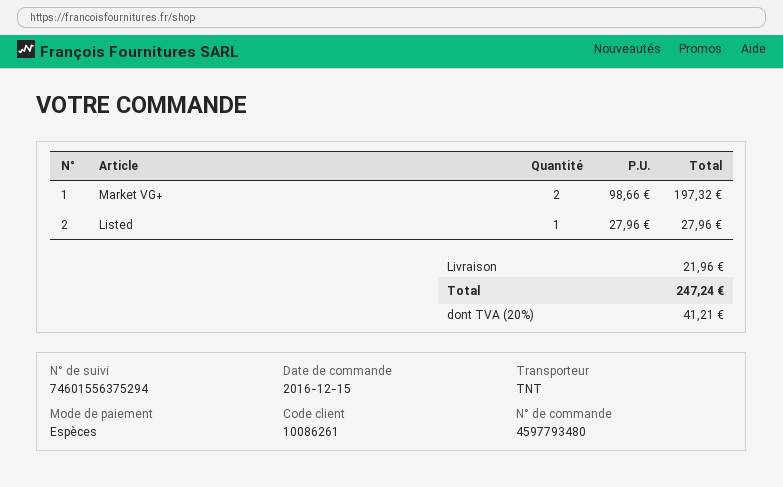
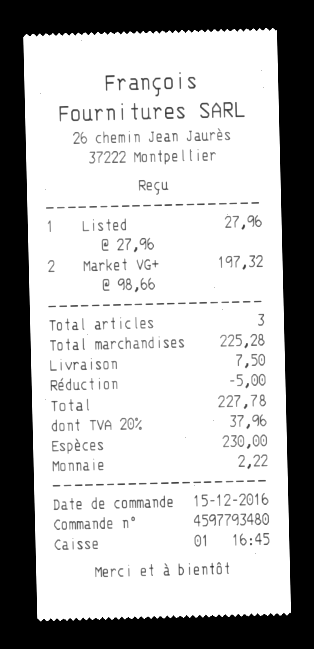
discount: none -> 5.00
shipping: 21.96 -> 7.50
tax: 20% = 41.21 -> 20% = 37.96
total: 247.24 -> 227.78

